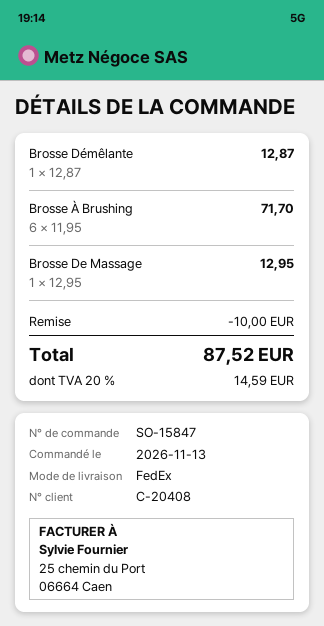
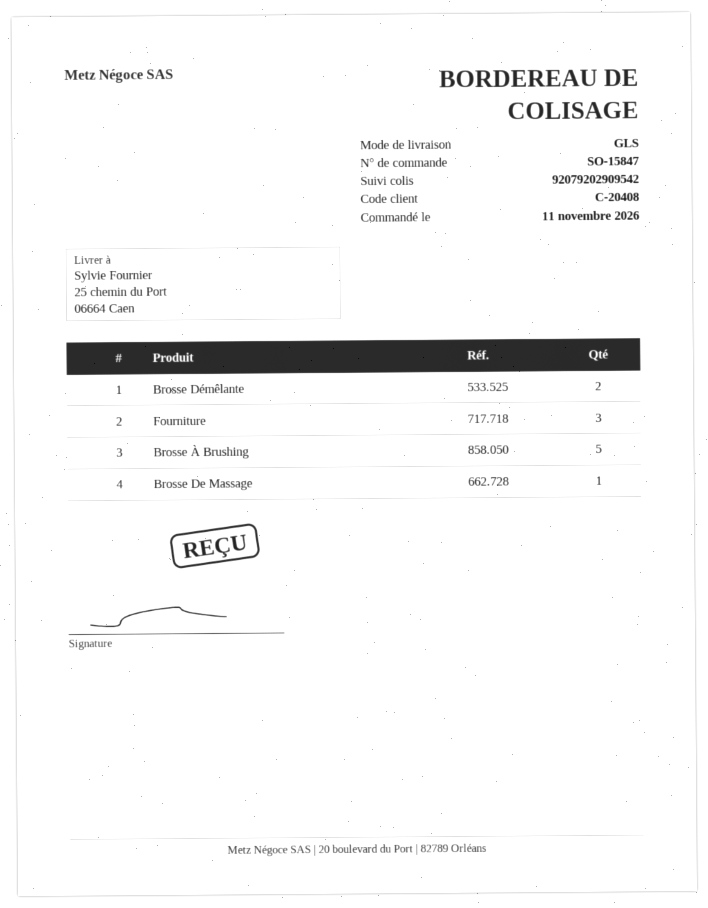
order date: 2026-11-13 -> 2026-11-11
shipping method: FedEx -> GLS
Brosse Démêlante: 1 -> 2
Brosse À Brushing: 6 -> 5
Fourniture: none -> 3

